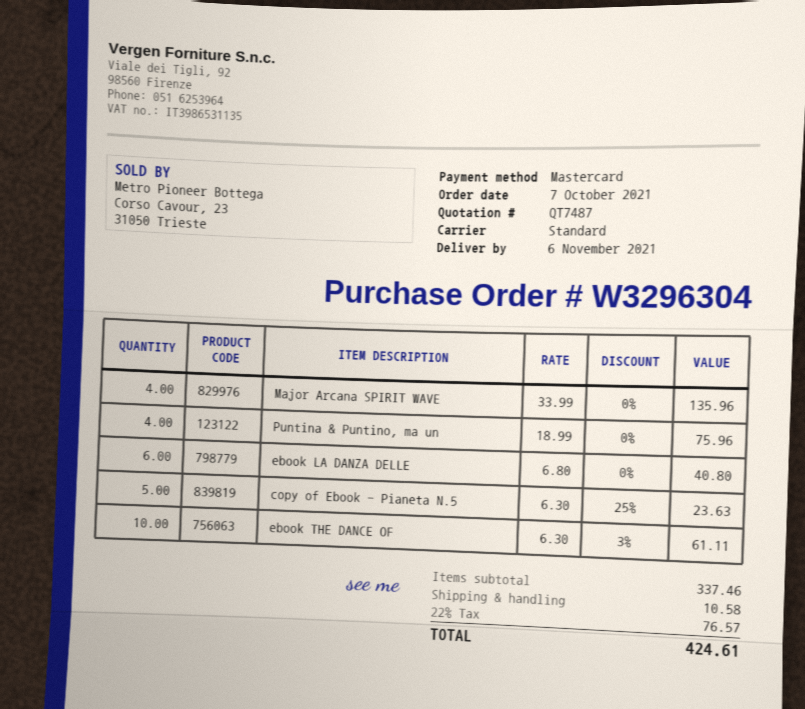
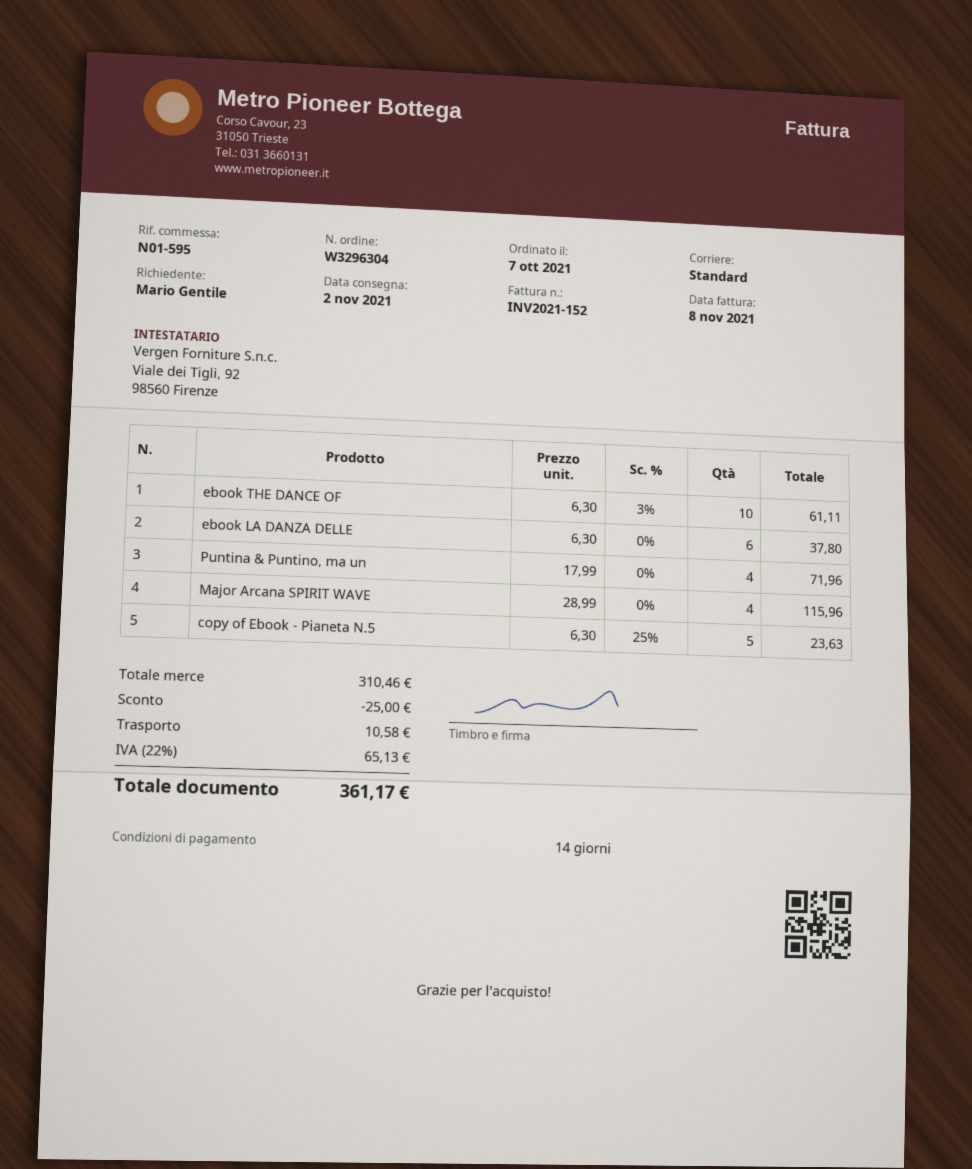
delivery date: 2021-11-06 -> 2021-11-02
Major Arcana SPIRIT WAVE: 4 x 33.99 = 135.96 -> 4 x 28.99 = 115.96
Puntina & Puntino, ma un: 4 x 18.99 = 75.96 -> 4 x 17.99 = 71.96
ebook LA DANZA DELLE: 6 x 6.80 = 40.80 -> 6 x 6.30 = 37.80
subtotal: 337.46 -> 310.46
discount: none -> 25.00
tax: 22% = 76.57 -> 22% = 65.13
total: 424.61 -> 361.17

